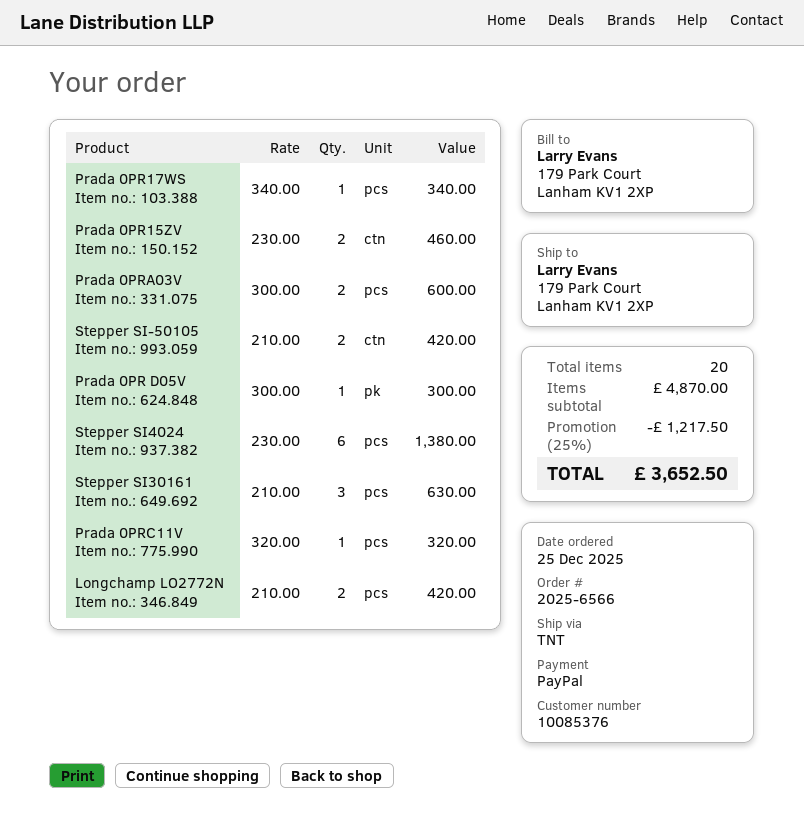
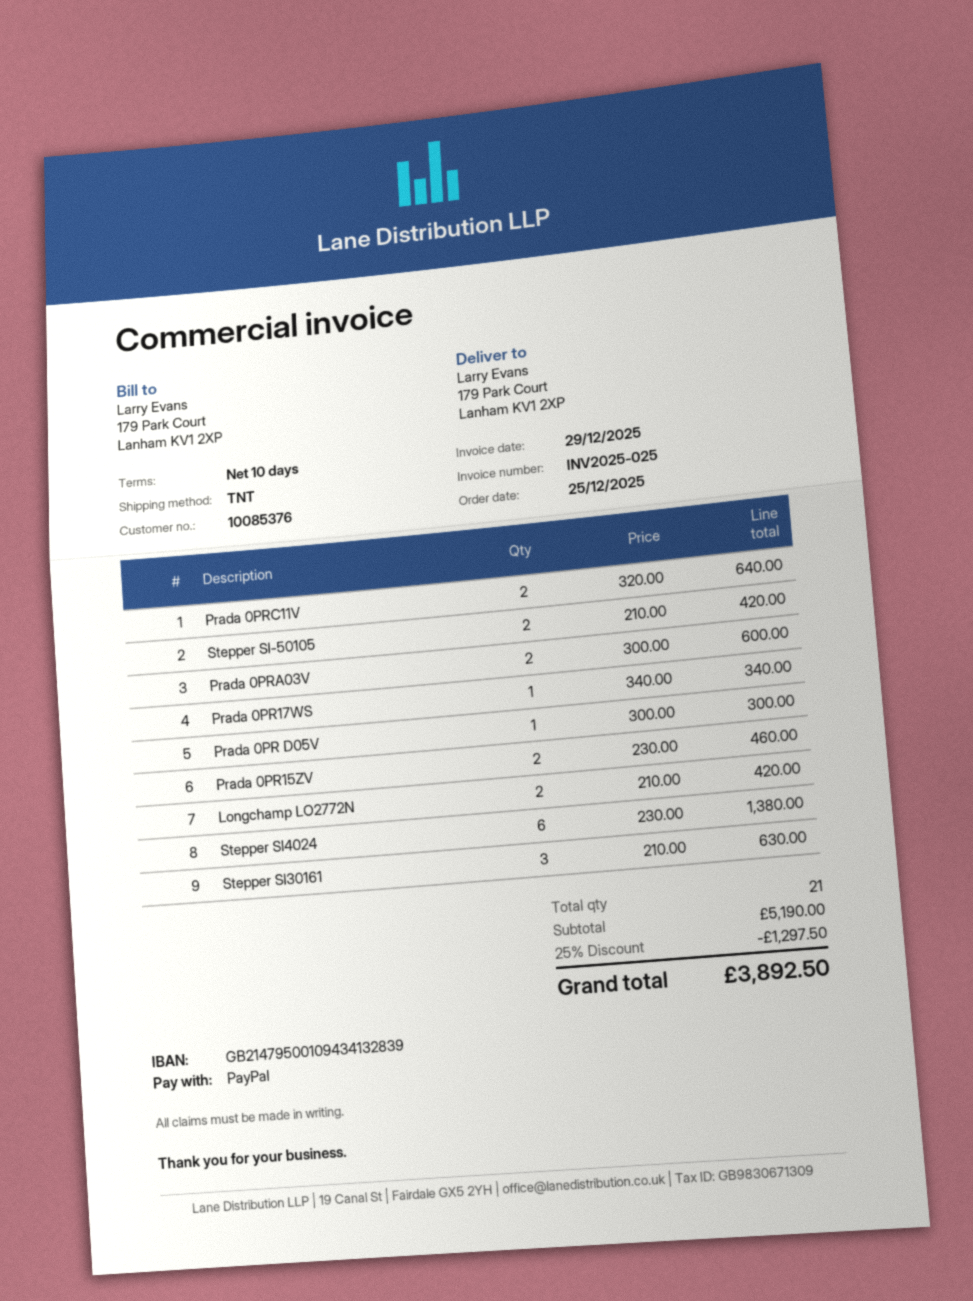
Prada 0PRC11V: 1 x 320.00 = 320.00 -> 2 x 320.00 = 640.00
total quantity: 20 -> 21
subtotal: 4870.00 -> 5190.00
discount: 25% = 1217.50 -> 25% = 1297.50
total: 3652.50 -> 3892.50

